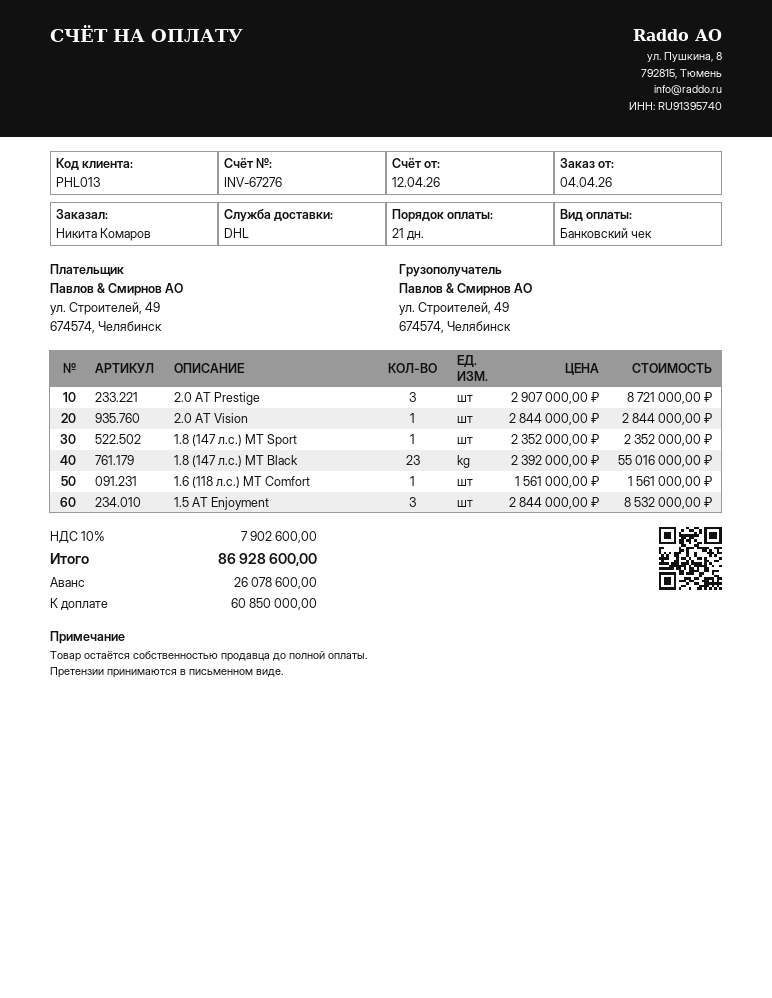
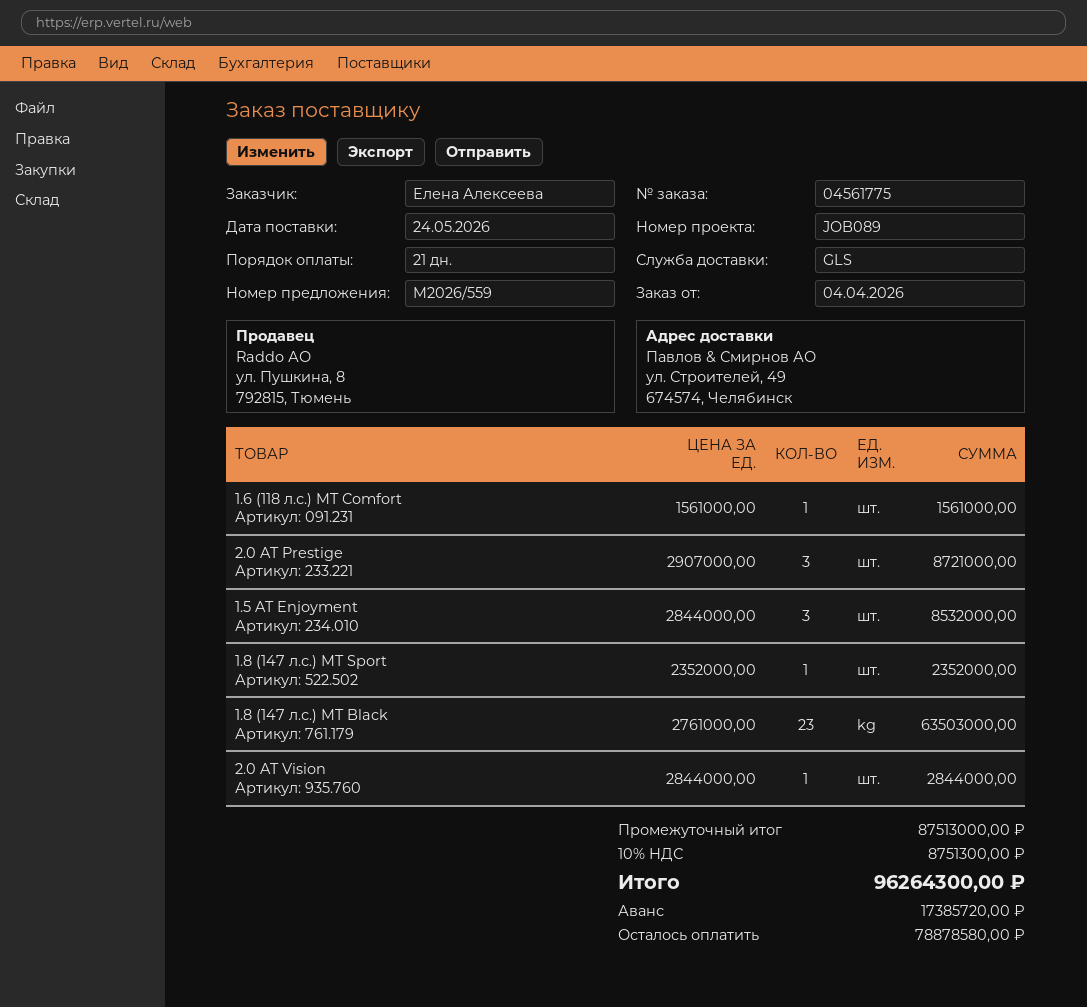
ordered by: Никита Комаров -> Елена Алексеева
shipping method: DHL -> GLS
1.8 (147 л.с.) MT Black: 23 x 2392000.00 = 55016000.00 -> 23 x 2761000.00 = 63503000.00
tax: 10% = 7902600.00 -> 10% = 8751300.00
total: 86928600.00 -> 96264300.00
deposit: 26078600.00 -> 17385720.00
balance: 60850000.00 -> 78878580.00

